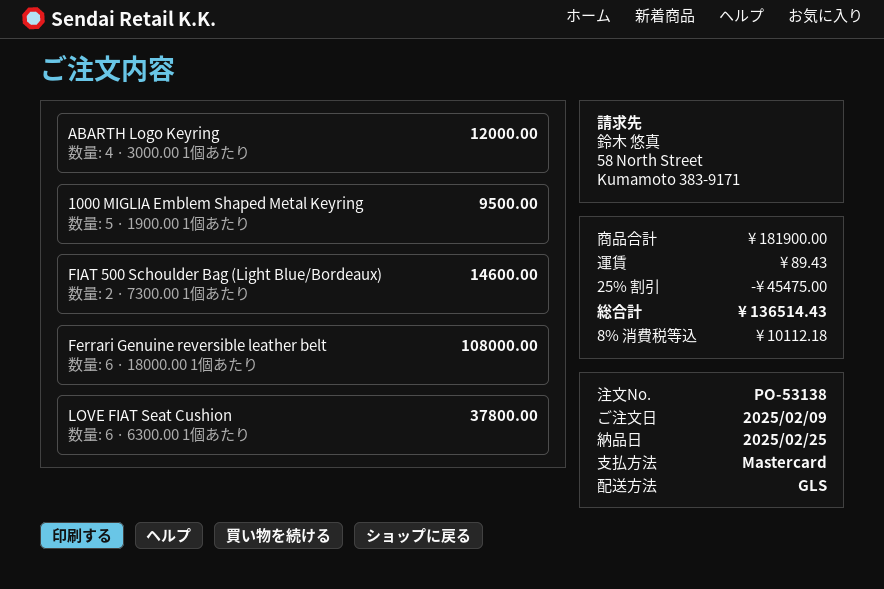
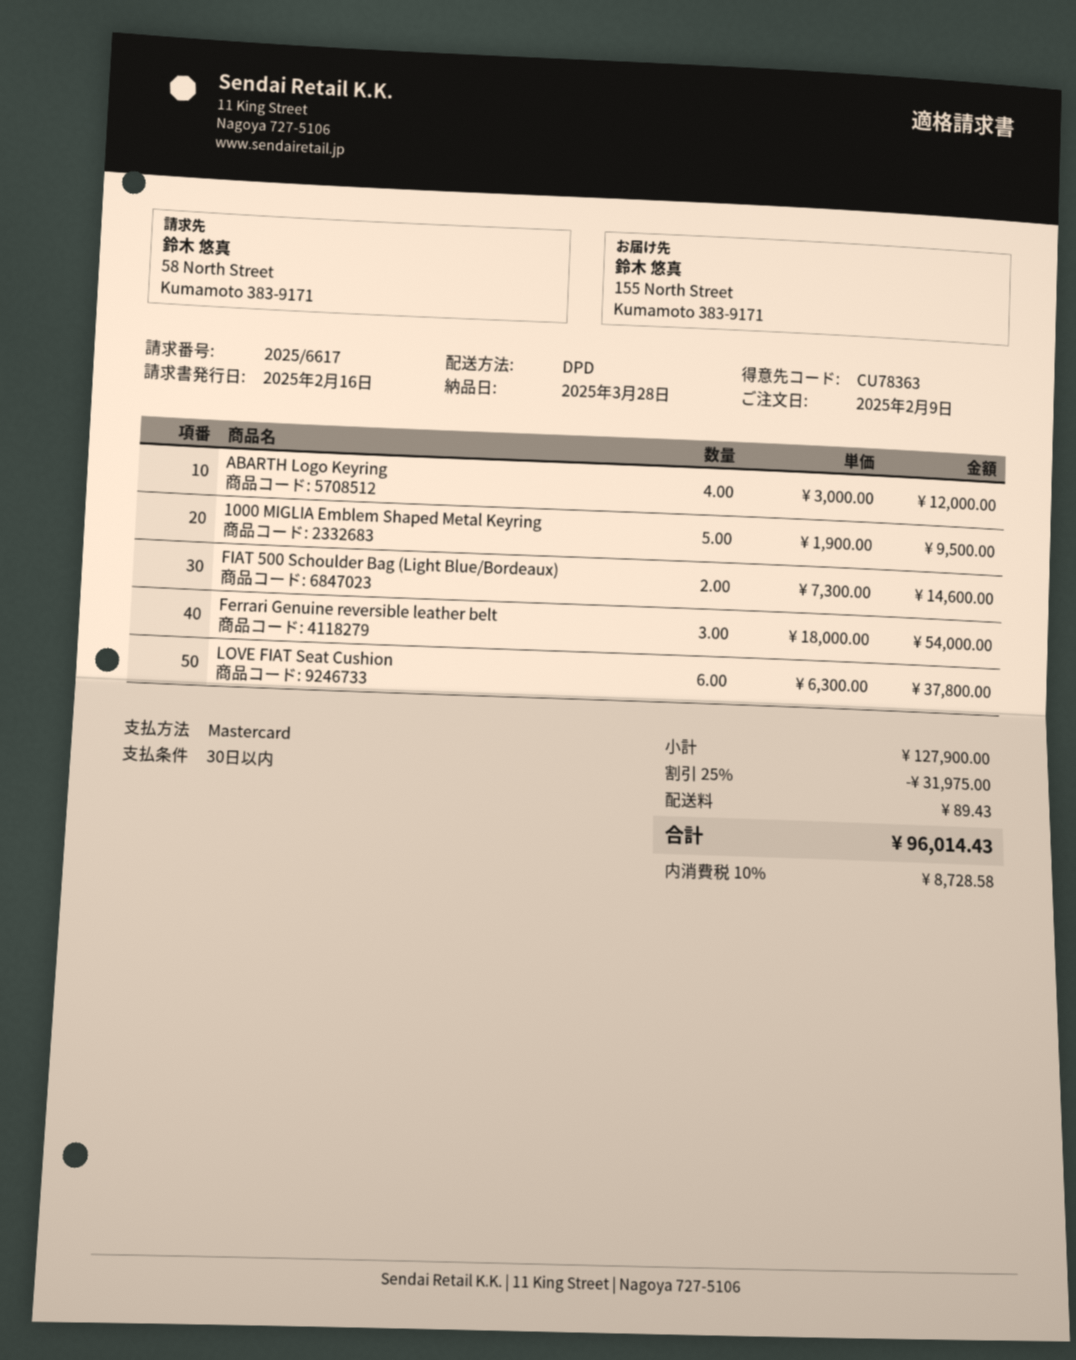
delivery date: 2025-02-25 -> 2025-03-28
shipping method: GLS -> DPD
Ferrari Genuine reversible leather belt: 6 x 18000.00 = 108000.00 -> 3 x 18000.00 = 54000.00
subtotal: 181900.00 -> 127900.00
discount: 25% = 45475.00 -> 25% = 31975.00
tax: 8% = 10112.18 -> 10% = 8728.58
total: 136514.43 -> 96014.43

